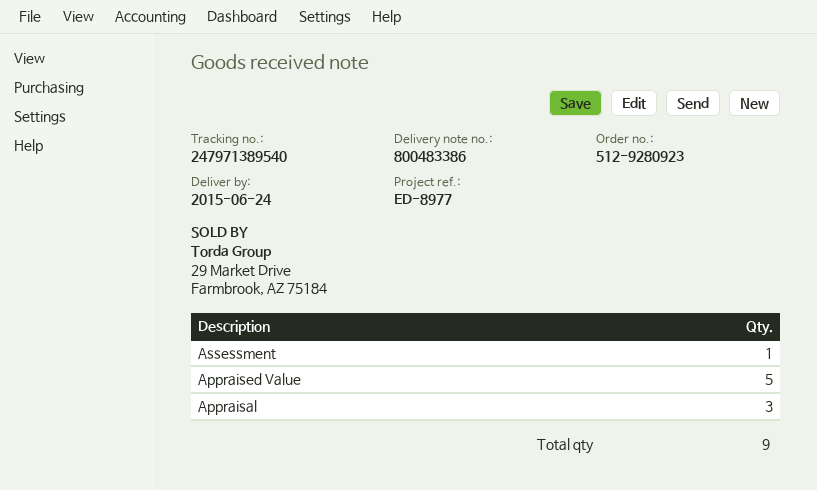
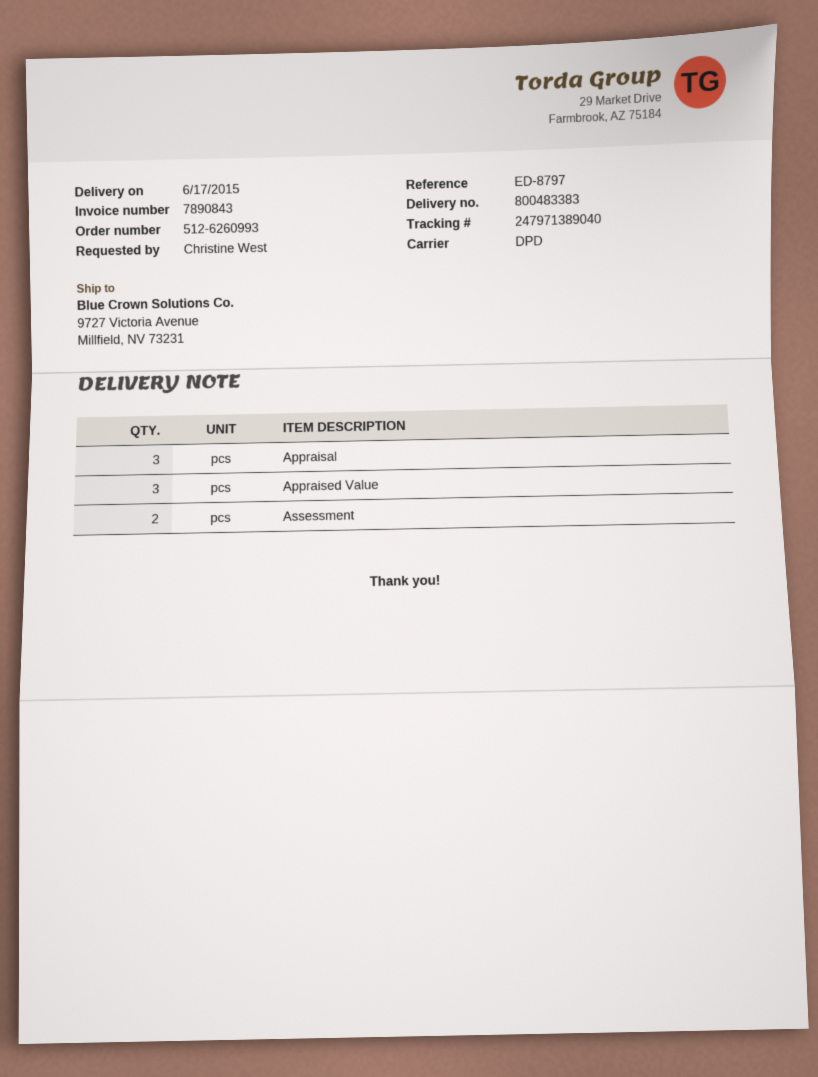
order number: 512-9280923 -> 512-6260993
delivery note number: 800483386 -> 800483383
delivery date: 2015-06-24 -> 2015-06-17
reference: ED-8977 -> ED-8797
tracking number: 247971389540 -> 247971389040
Assessment: 1 -> 2
Appraised Value: 5 -> 3

